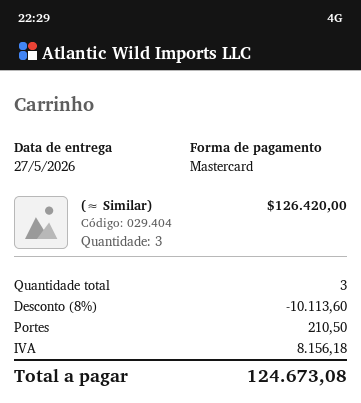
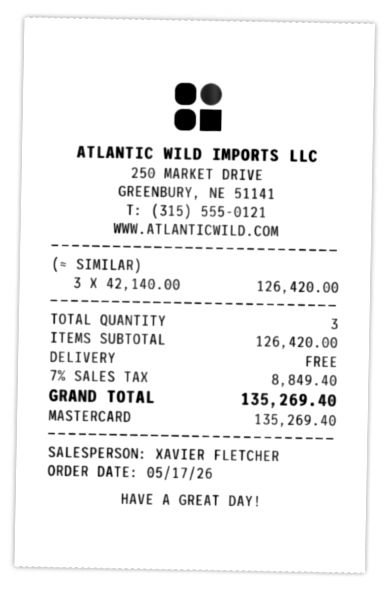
discount: 8% = 10113.60 -> none
shipping: 210.50 -> 0.00
tax: 8156.18 -> 8849.40
total: 124673.08 -> 135269.40

